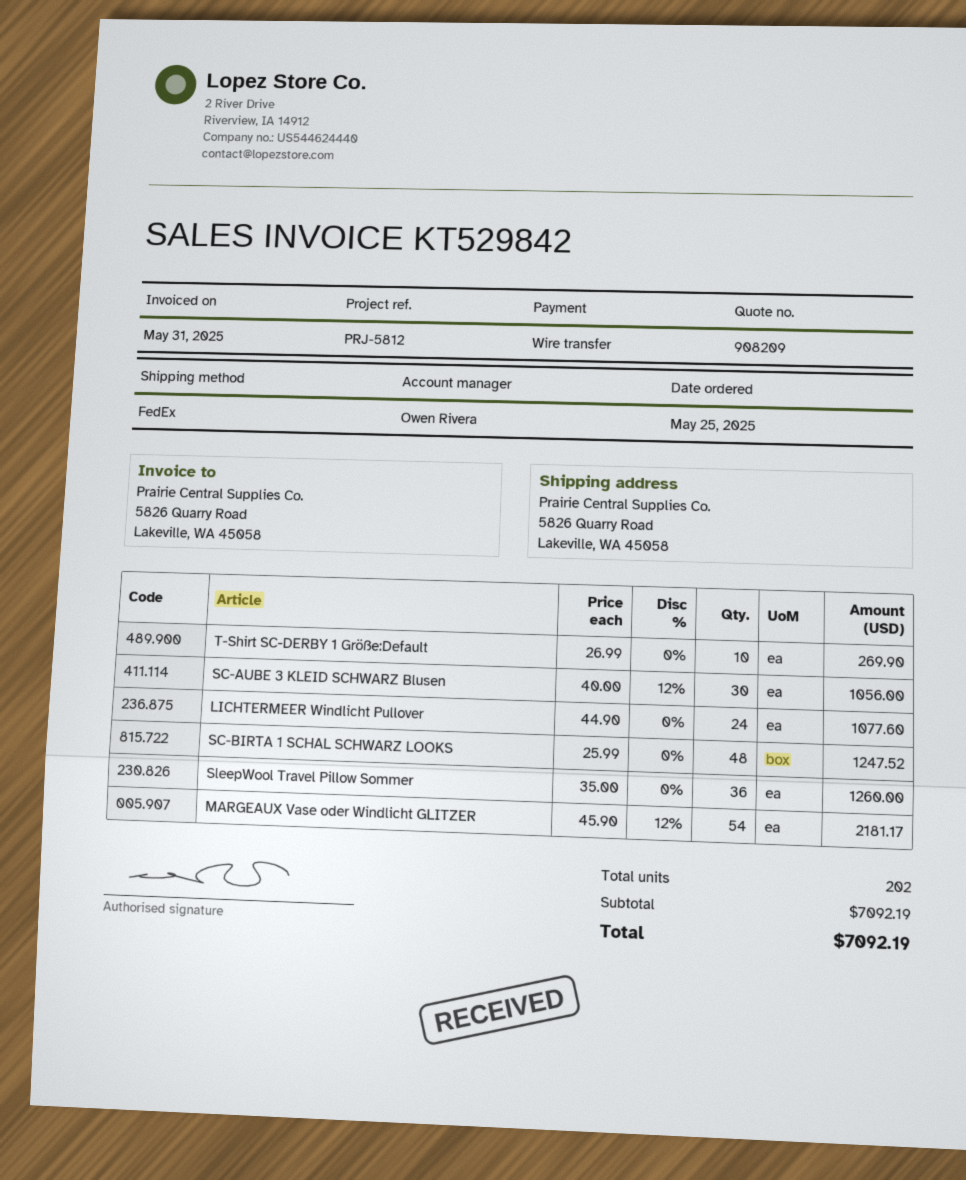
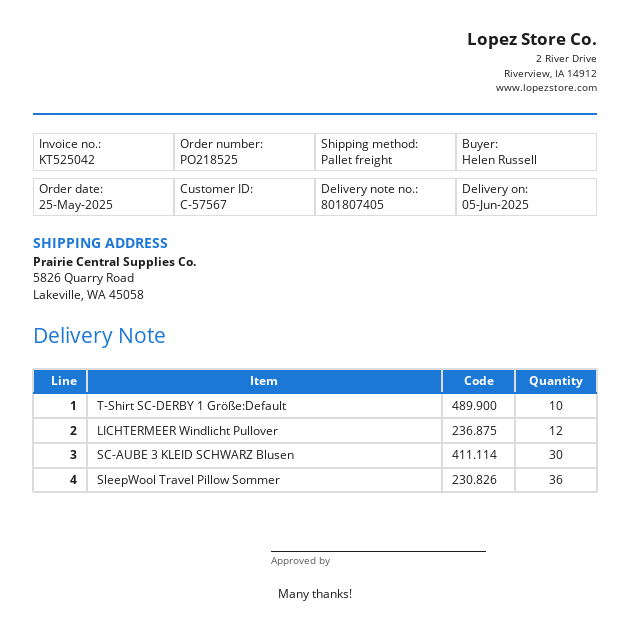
invoice number: KT529842 -> KT525042
shipping method: FedEx -> pallet freight
LICHTERMEER Windlicht Pullover: 24 -> 12
SC-BIRTA 1 SCHAL SCHWARZ LOOKS: 48 -> none
MARGEAUX Vase oder Windlicht GLITZER: 54 -> none

